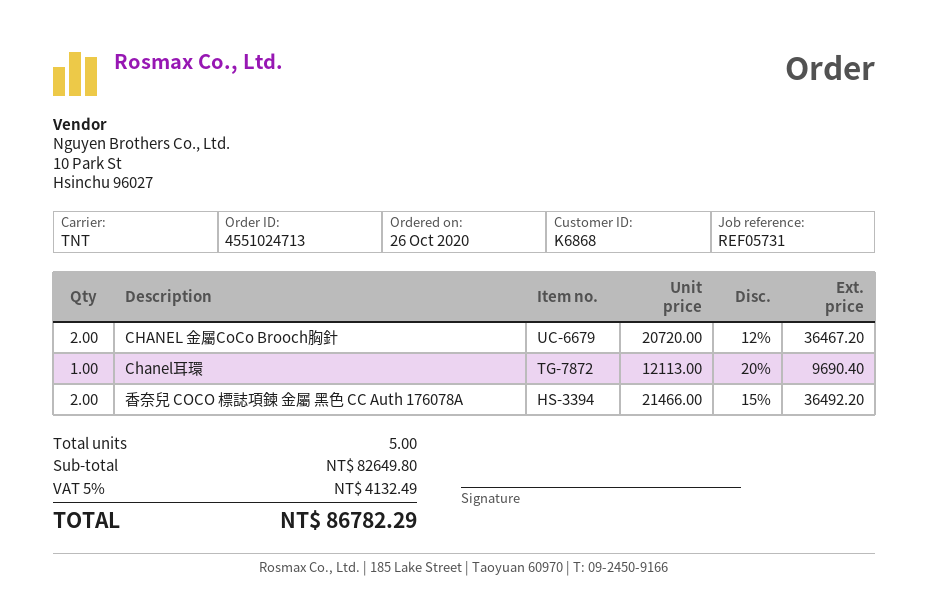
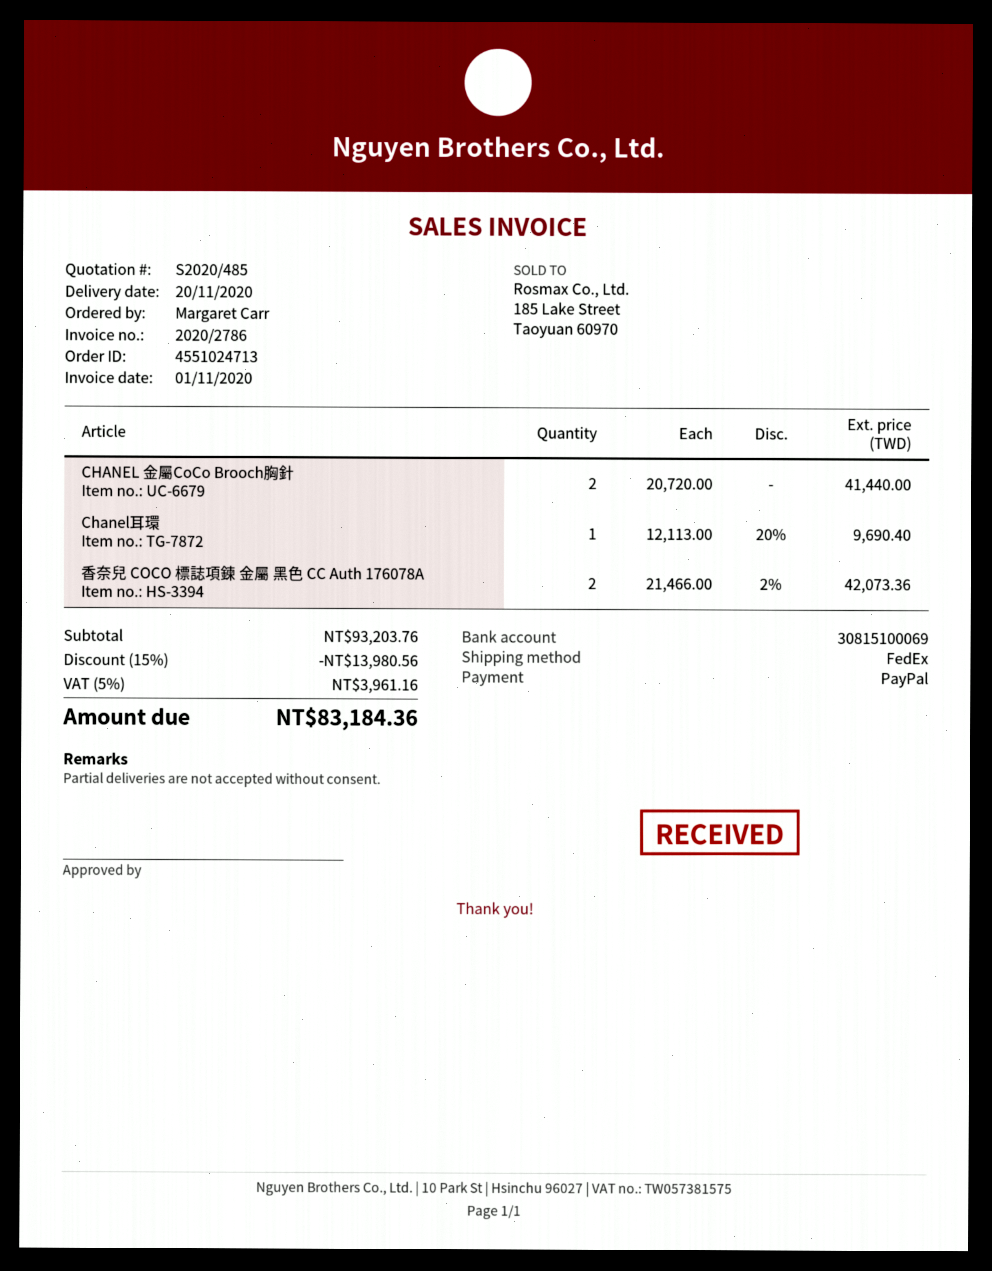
shipping method: TNT -> FedEx
CHANEL 金屬CoCo Brooch胸針: 2 x 20720.00 - 12% = 36467.20 -> 2 x 20720.00 = 41440.00
香奈兒 COCO 標誌項鍊 金屬 黑色 CC Auth 176078A: 2 x 21466.00 - 15% = 36492.20 -> 2 x 21466.00 - 2% = 42073.36
subtotal: 82649.80 -> 93203.76
discount: none -> 15% = 13980.56
tax: 5% = 4132.49 -> 5% = 3961.16
total: 86782.29 -> 83184.36

